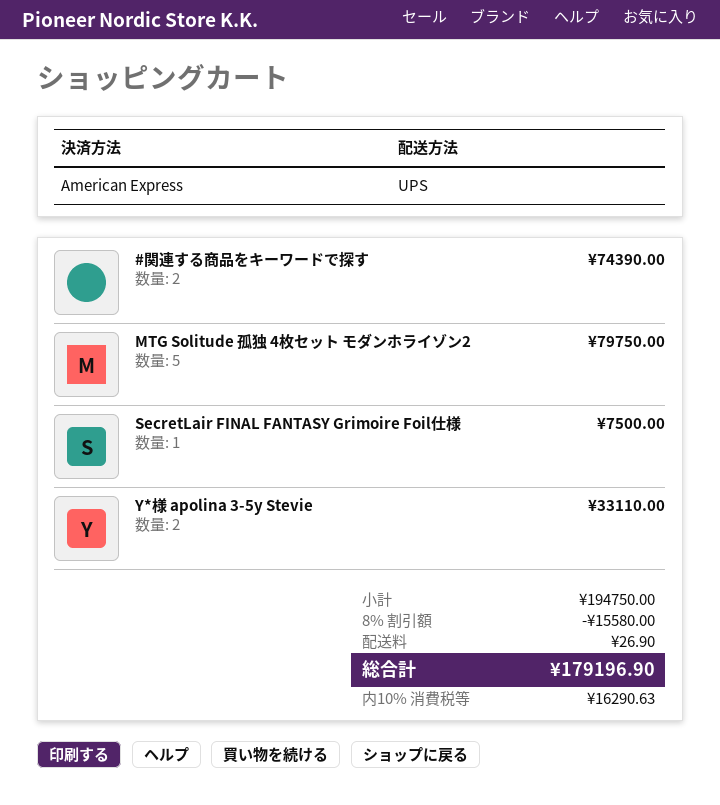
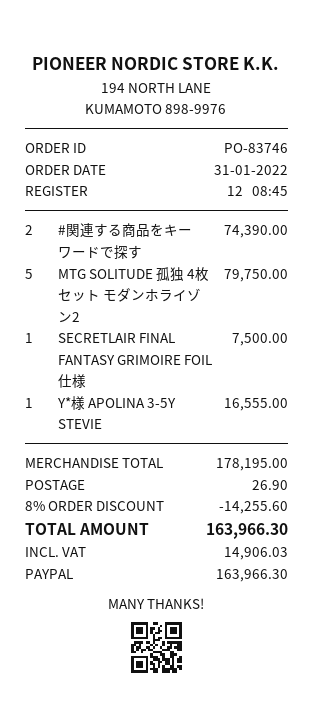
payment method: American Express -> PayPal
Y*様 apolina 3-5y Stevie: 2 for 33110.00 -> 1 for 16555.00
subtotal: 194750.00 -> 178195.00
discount: 8% = 15580.00 -> 8% = 14255.60
tax: 16290.63 -> 14906.03
total: 179196.90 -> 163966.30

